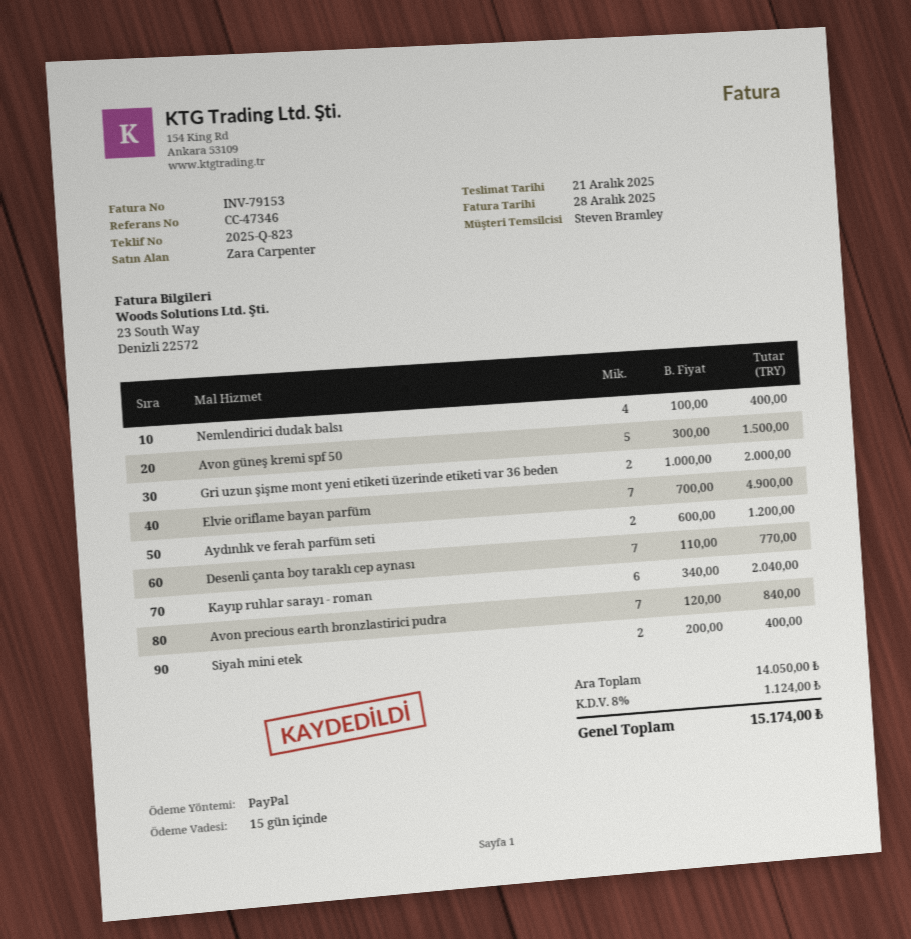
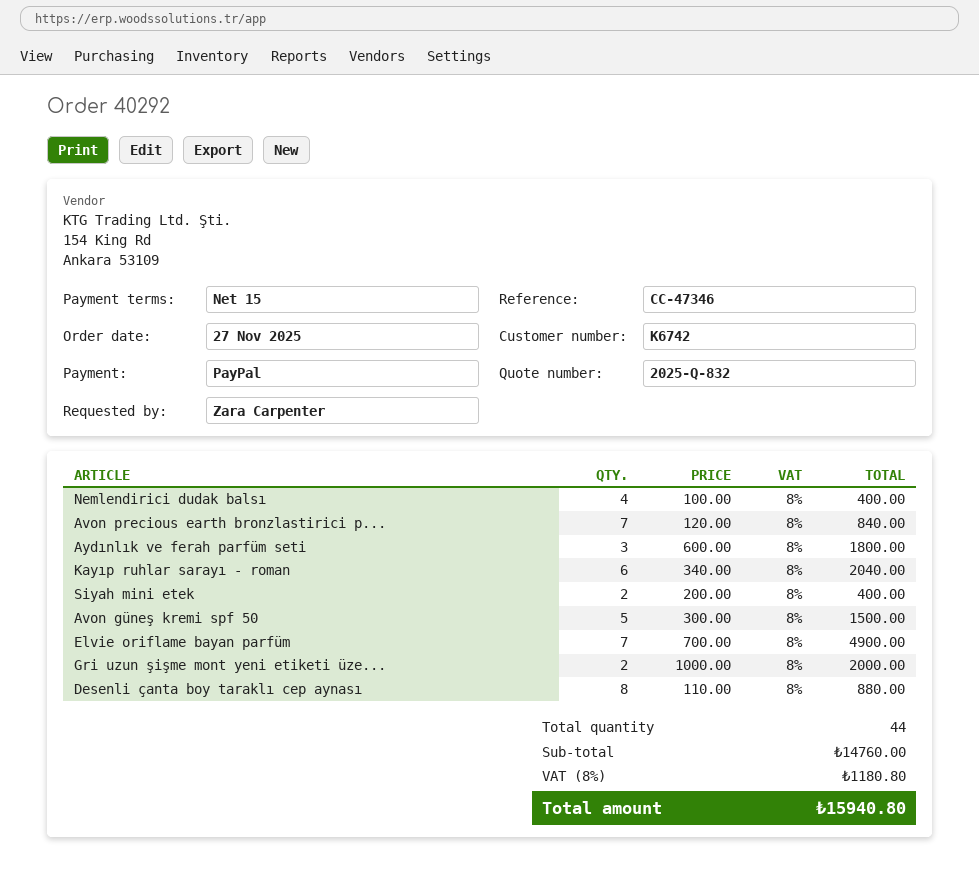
quote number: 2025-Q-823 -> 2025-Q-832
Aydınlık ve ferah parfüm seti: 2 x 600.00 = 1200.00 -> 3 x 600.00 = 1800.00
Desenli çanta boy taraklı cep aynası: 7 x 110.00 = 770.00 -> 8 x 110.00 = 880.00
subtotal: 14050.00 -> 14760.00
tax: 8% = 1124.00 -> 8% = 1180.80
total: 15174.00 -> 15940.80

